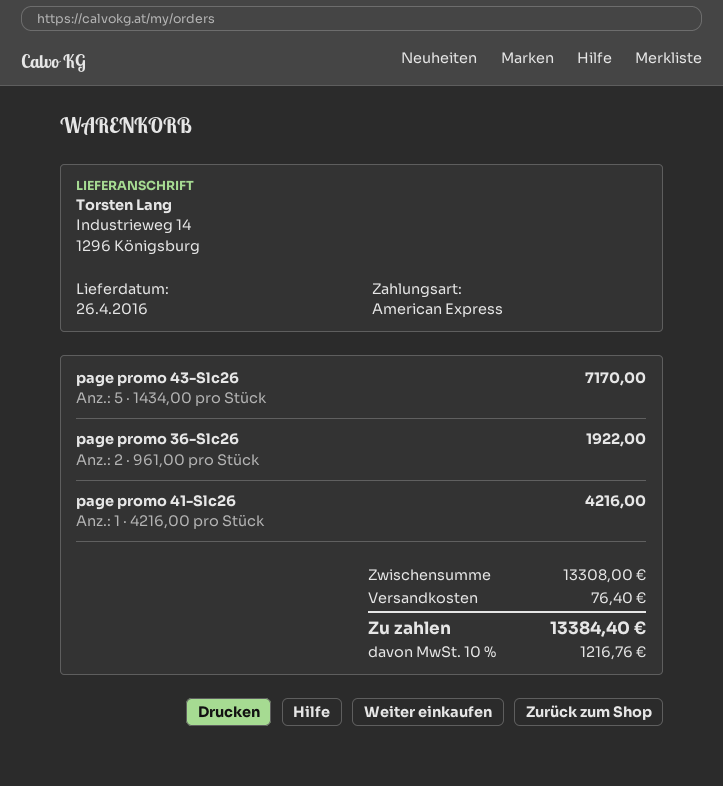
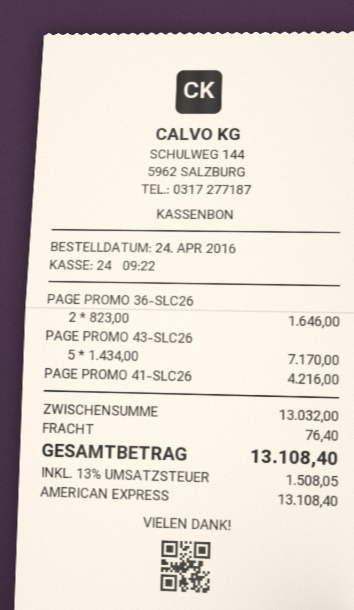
page promo 36-Slc26: 2 x 961.00 = 1922.00 -> 2 x 823.00 = 1646.00
subtotal: 13308.00 -> 13032.00
tax: 10% = 1216.76 -> 13% = 1508.05
total: 13384.40 -> 13108.40

